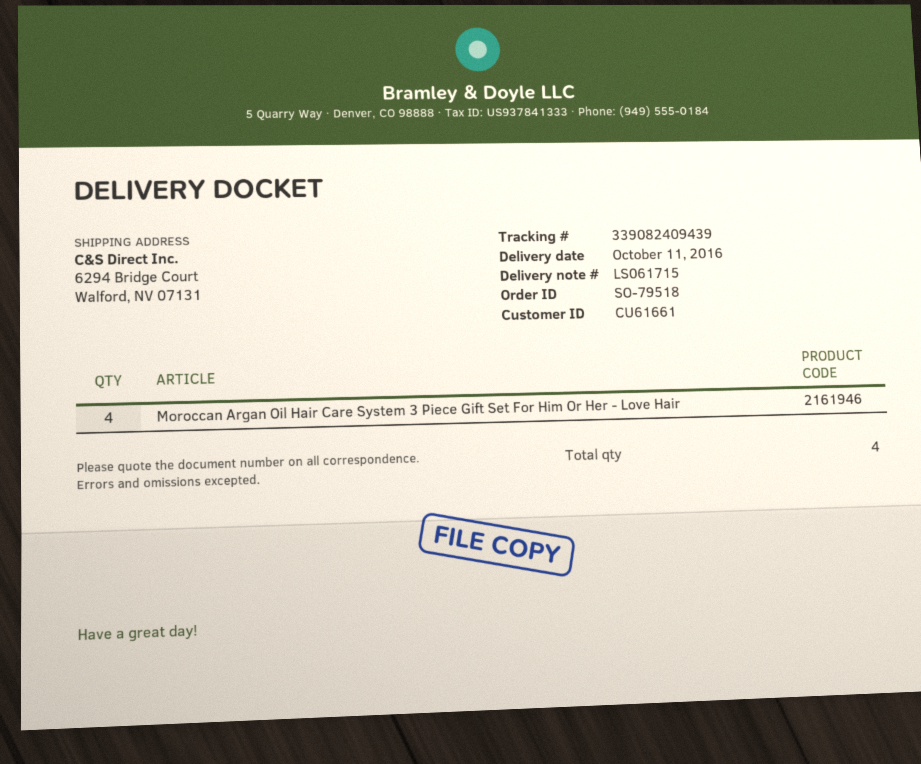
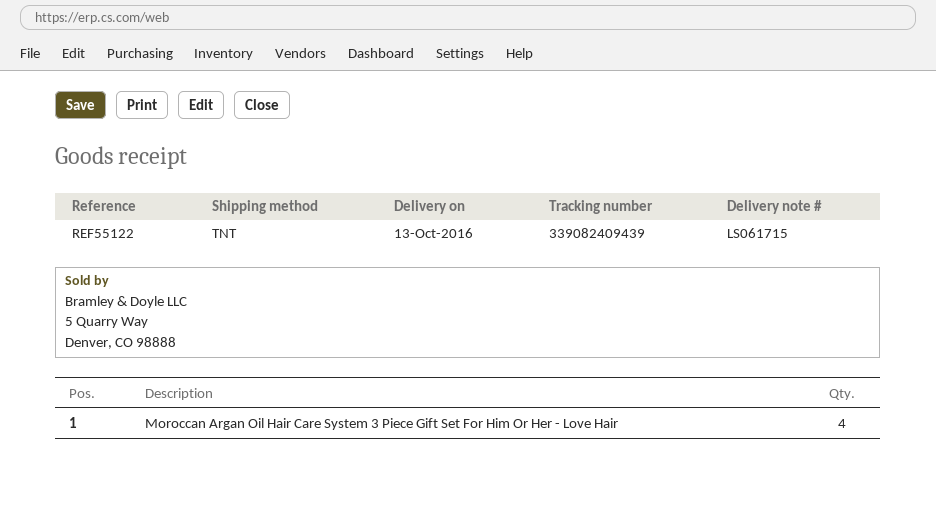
delivery date: 2016-10-11 -> 2016-10-13

